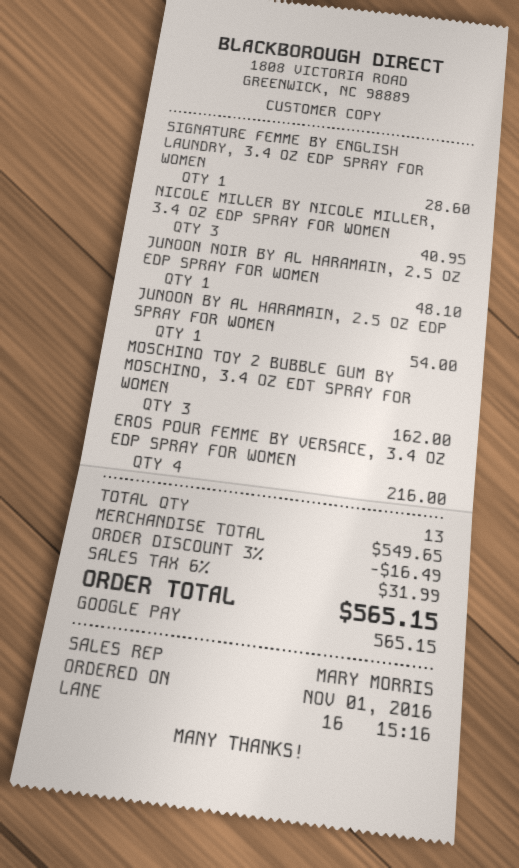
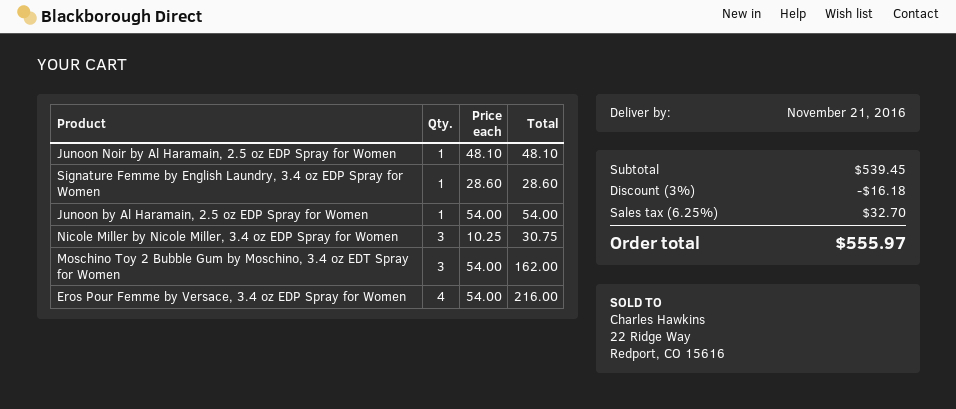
NICOLE MILLER BY NICOLE MILLER, 3.4 OZ EDP SPRAY FOR WOMEN: 3 for 40.95 -> 3 for 30.75
subtotal: 549.65 -> 539.45
discount: 3% = 16.49 -> 3% = 16.18
tax: 6% = 31.99 -> 6.25% = 32.70
total: 565.15 -> 555.97

